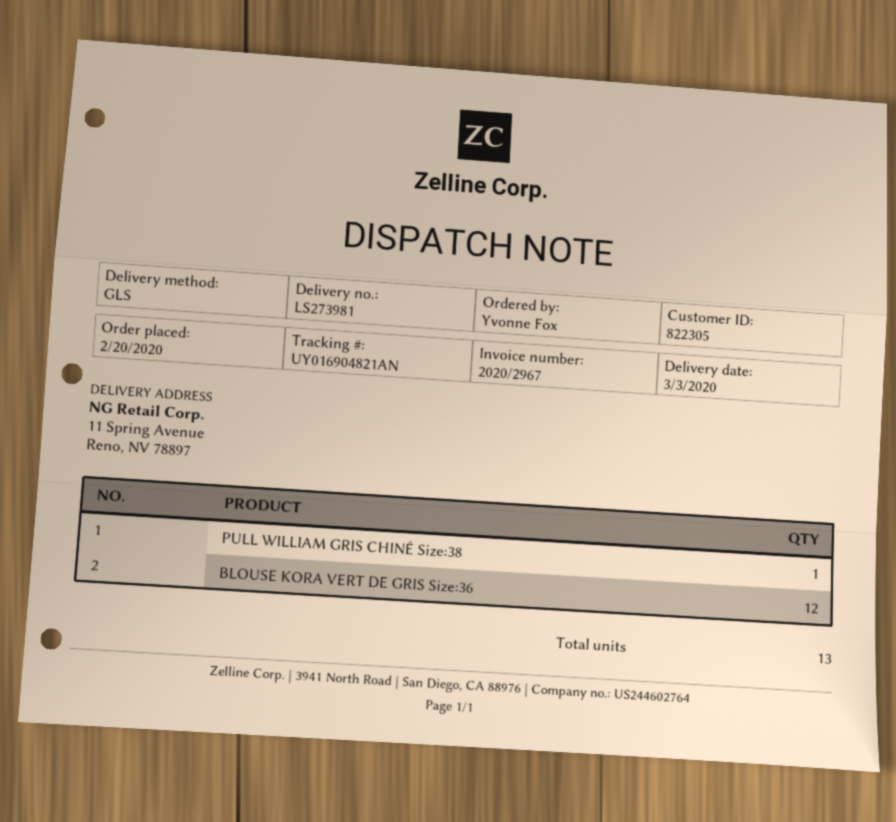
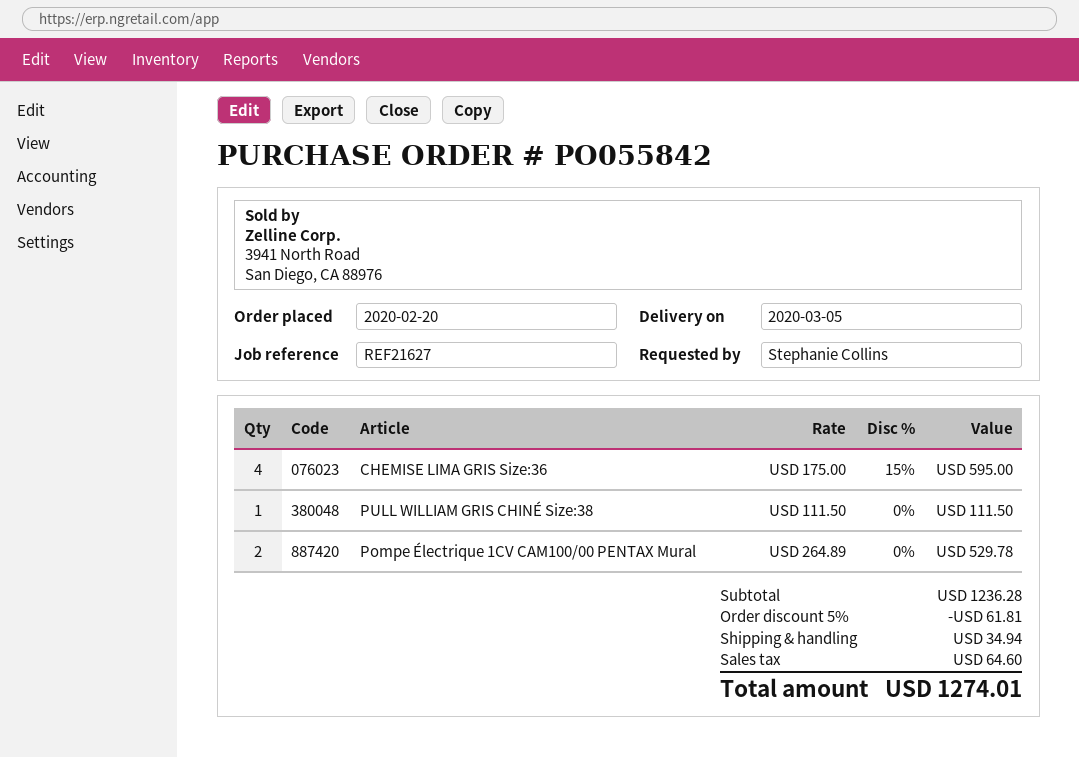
delivery date: 2020-03-03 -> 2020-03-05
ordered by: Yvonne Fox -> Stephanie Collins
BLOUSE KORA VERT DE GRIS Size:36: 12 -> none
CHEMISE LIMA GRIS Size:36: none -> 4
Pompe Électrique 1CV CAM100/00 PENTAX Mural: none -> 2

